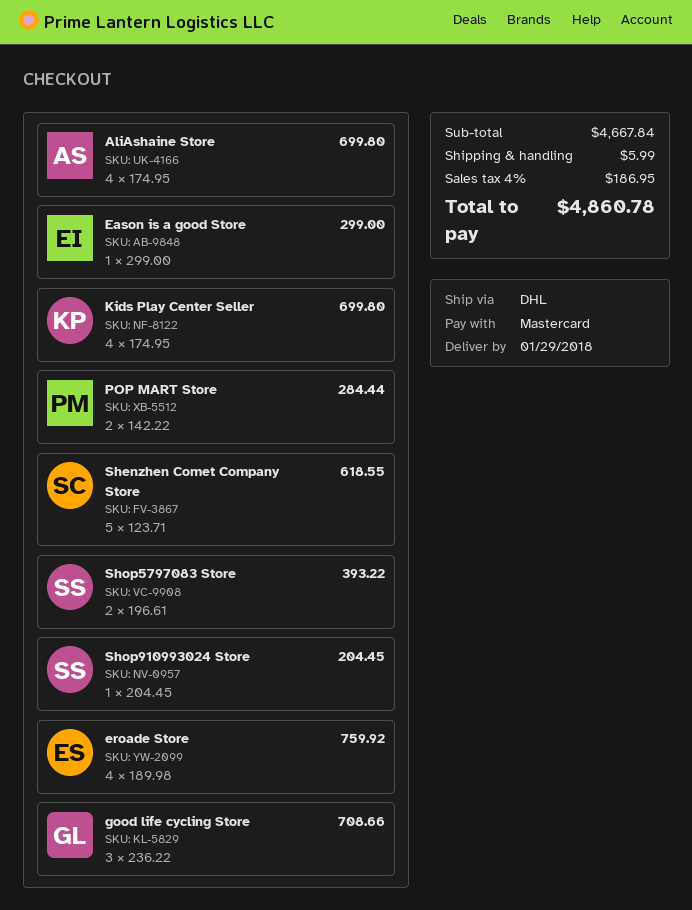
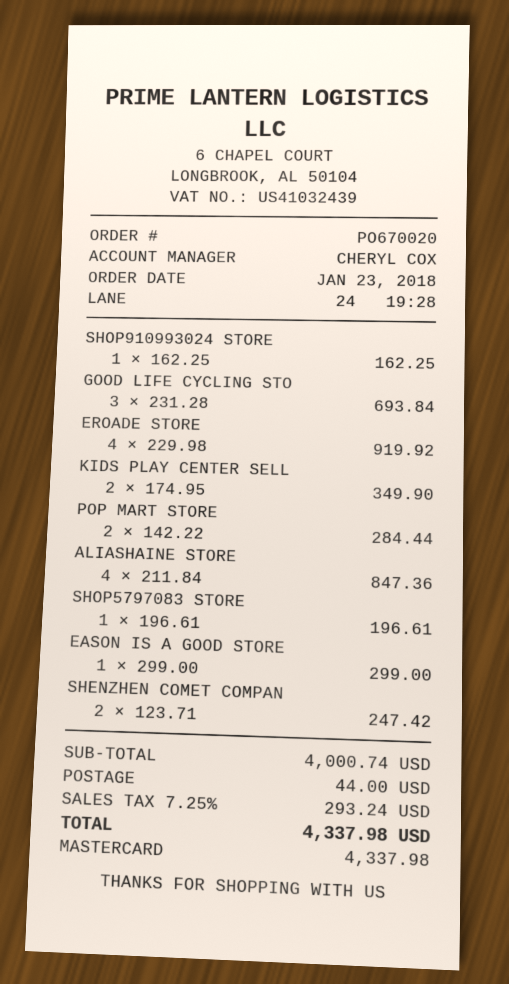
AliAshaine Store: 4 x 174.95 = 699.80 -> 4 x 211.84 = 847.36
Kids Play Center Seller: 4 x 174.95 = 699.80 -> 2 x 174.95 = 349.90
Shenzhen Comet Company Store: 5 x 123.71 = 618.55 -> 2 x 123.71 = 247.42
Shop5797083 Store: 2 x 196.61 = 393.22 -> 1 x 196.61 = 196.61
Shop910993024 Store: 1 x 204.45 = 204.45 -> 1 x 162.25 = 162.25
eroade Store: 4 x 189.98 = 759.92 -> 4 x 229.98 = 919.92
good life cycling Store: 3 x 236.22 = 708.66 -> 3 x 231.28 = 693.84
subtotal: 4667.84 -> 4000.74
shipping: 5.99 -> 44.00
tax: 4% = 186.95 -> 7.25% = 293.24
total: 4860.78 -> 4337.98

